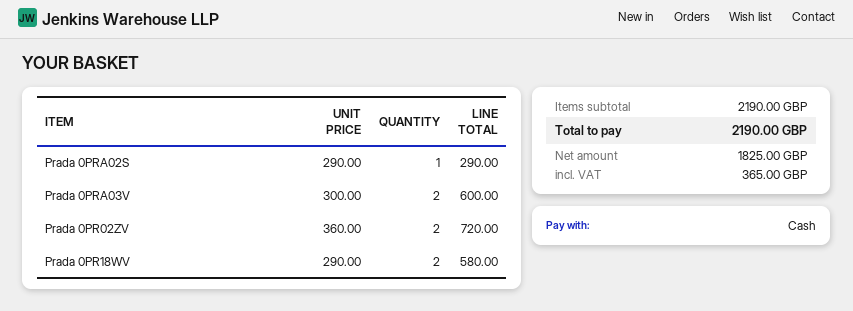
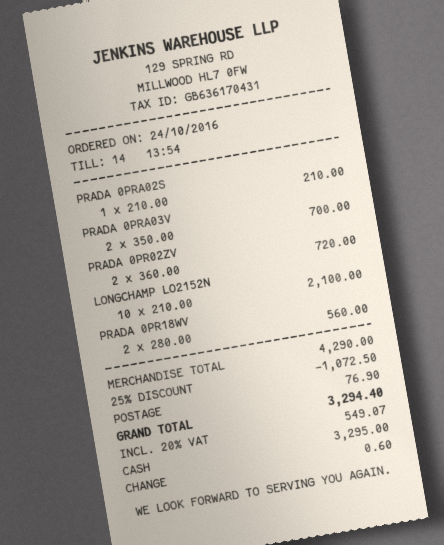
Prada 0PRA02S: 1 x 290.00 = 290.00 -> 1 x 210.00 = 210.00
Prada 0PRA03V: 2 x 300.00 = 600.00 -> 2 x 350.00 = 700.00
Prada 0PR18WV: 2 x 290.00 = 580.00 -> 2 x 280.00 = 560.00
LONGCHAMP LO2152N: none -> 10 x 210.00 = 2100.00
subtotal: 2190.00 -> 4290.00
discount: none -> 25% = 1072.50
shipping: none -> 76.90
tax: 365.00 -> 549.07
total: 2190.00 -> 3294.40

